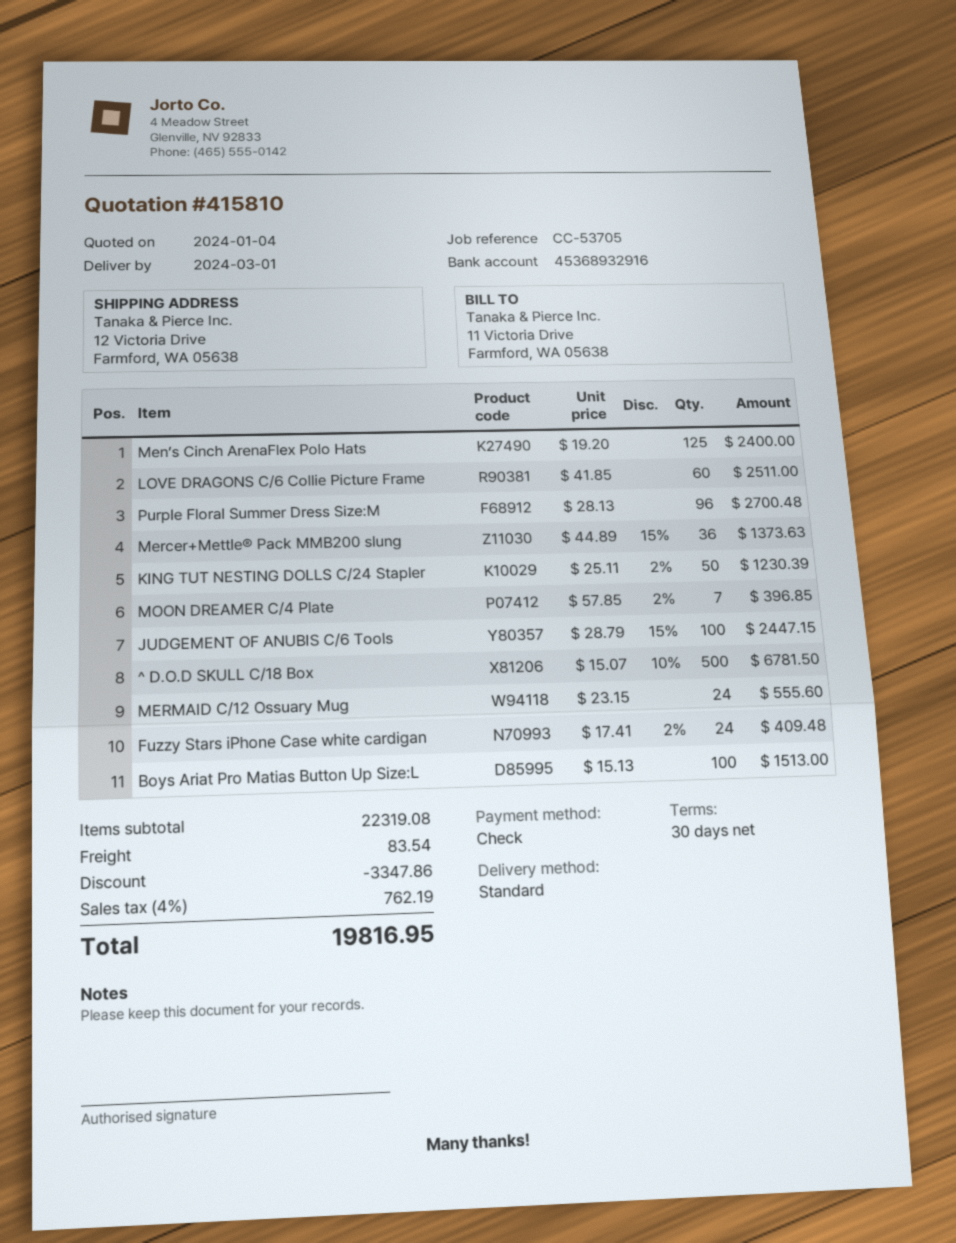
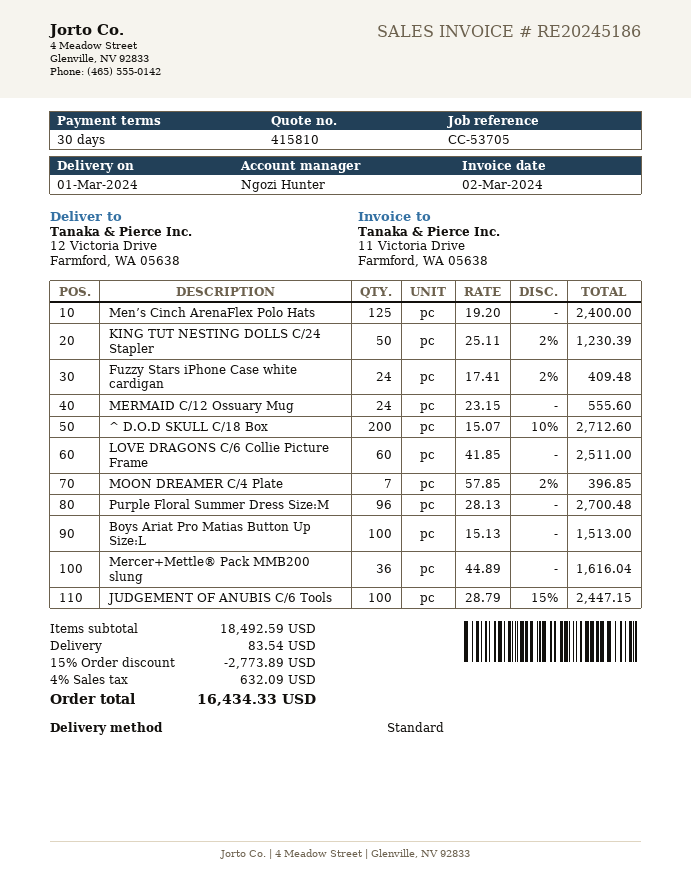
Mercer+Mettle® Pack MMB200 slung: 36 x 44.89 - 15% = 1373.63 -> 36 x 44.89 = 1616.04
^ D.O.D SKULL C/18 Box: 500 x 15.07 - 10% = 6781.50 -> 200 x 15.07 - 10% = 2712.60
subtotal: 22319.08 -> 18492.59
discount: 3347.86 -> 2773.89
tax: 4% = 762.19 -> 4% = 632.09
total: 19816.95 -> 16434.33

